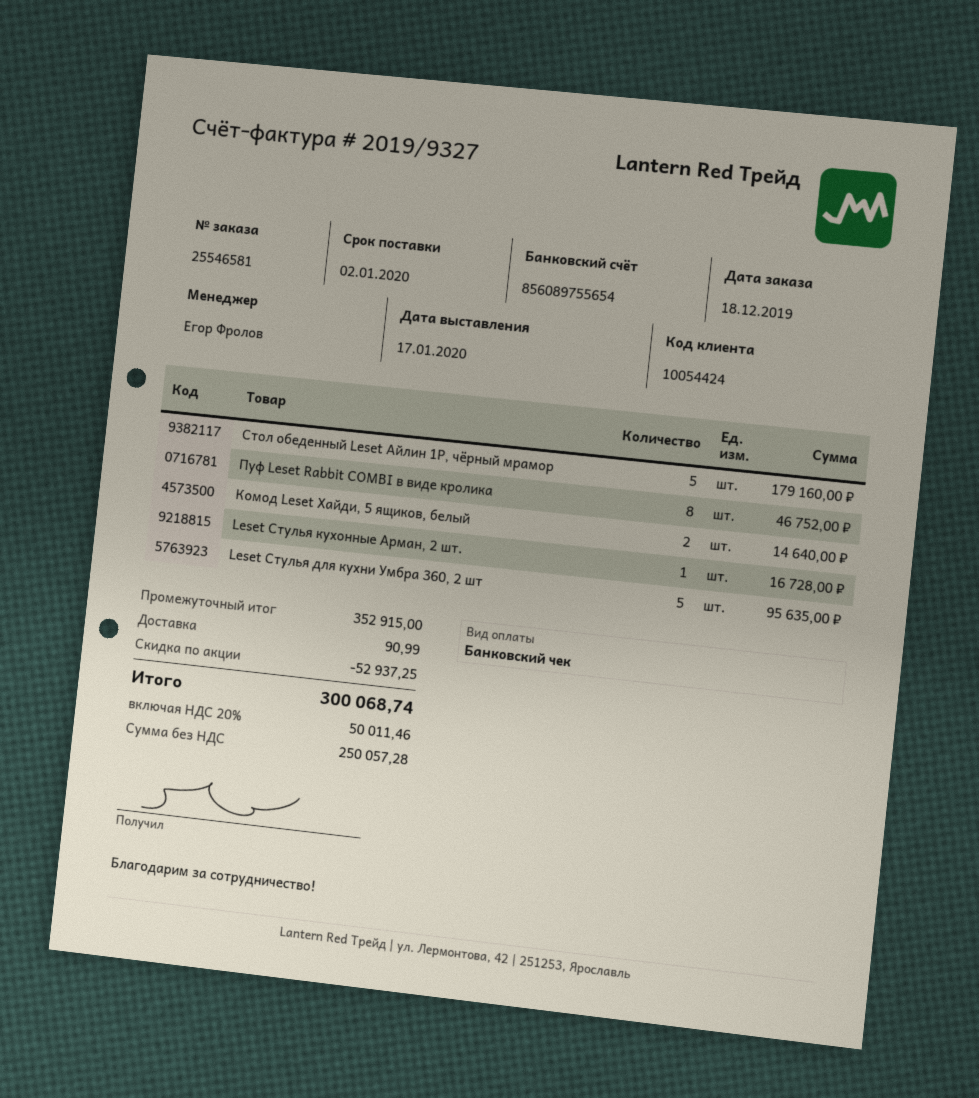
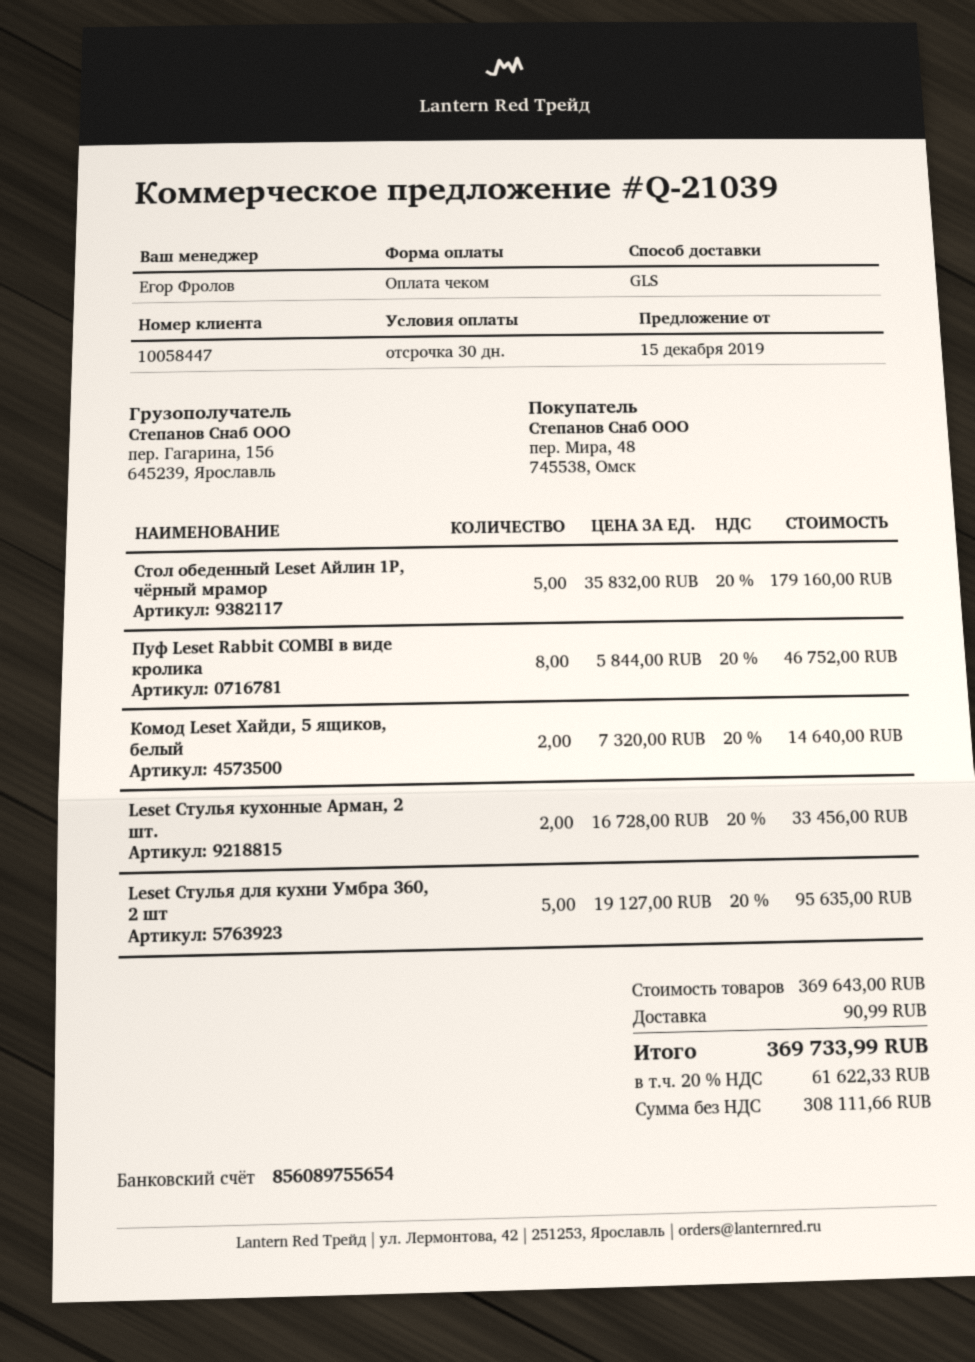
customer number: 10054424 -> 10058447
Leset Стулья кухонные Арман, 2 шт.: 1 for 16728.00 -> 2 for 33456.00
subtotal: 352915.00 -> 369643.00
discount: 52937.25 -> none
net: 250057.28 -> 308111.66
tax: 20% = 50011.46 -> 20% = 61622.33
total: 300068.74 -> 369733.99

